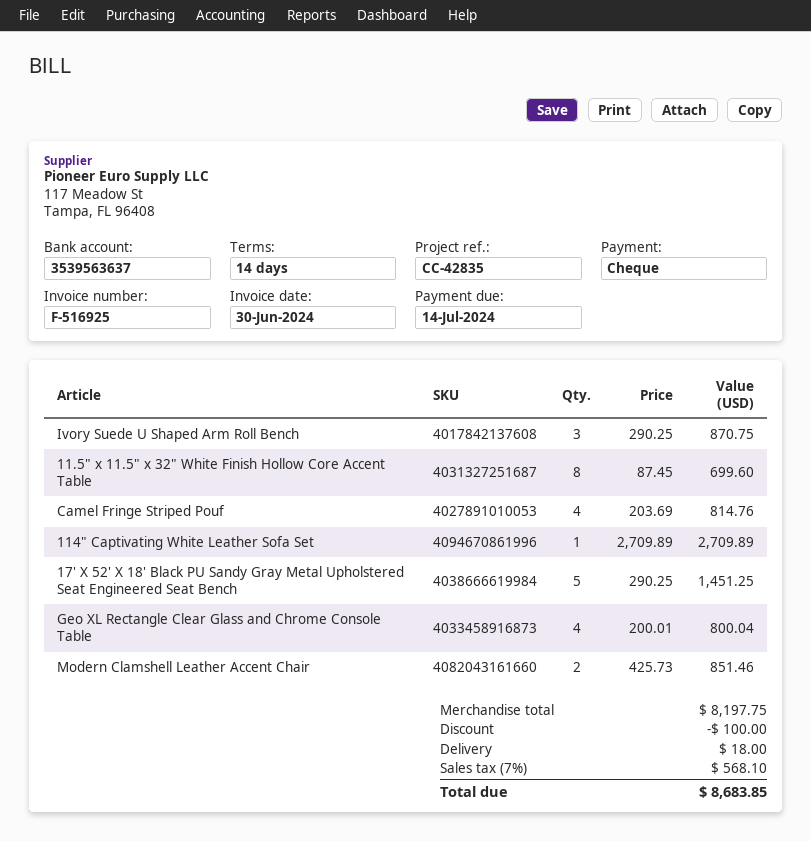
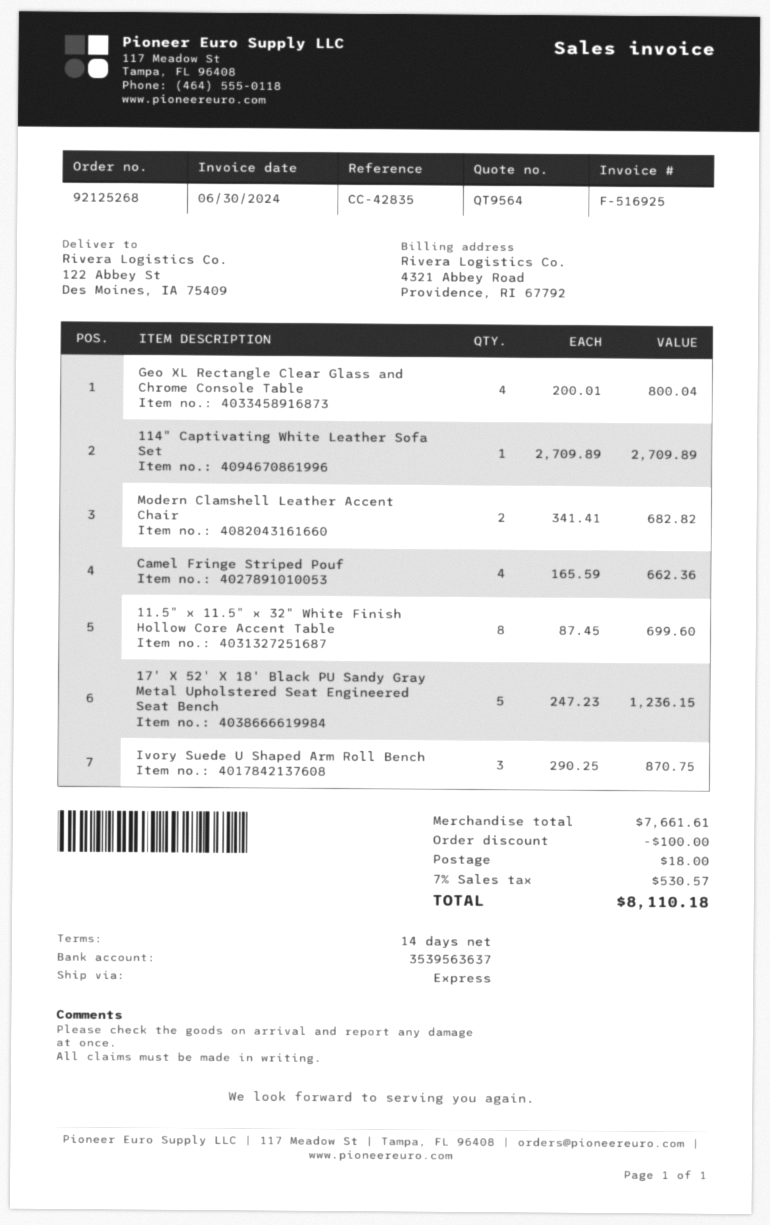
Camel Fringe Striped Pouf: 4 x 203.69 = 814.76 -> 4 x 165.59 = 662.36
17' X 52' X 18' Black PU Sandy Gray Metal Upholstered Seat Engineered Seat Bench: 5 x 290.25 = 1451.25 -> 5 x 247.23 = 1236.15
Modern Clamshell Leather Accent Chair: 2 x 425.73 = 851.46 -> 2 x 341.41 = 682.82
subtotal: 8197.75 -> 7661.61
tax: 7% = 568.10 -> 7% = 530.57
total: 8683.85 -> 8110.18

